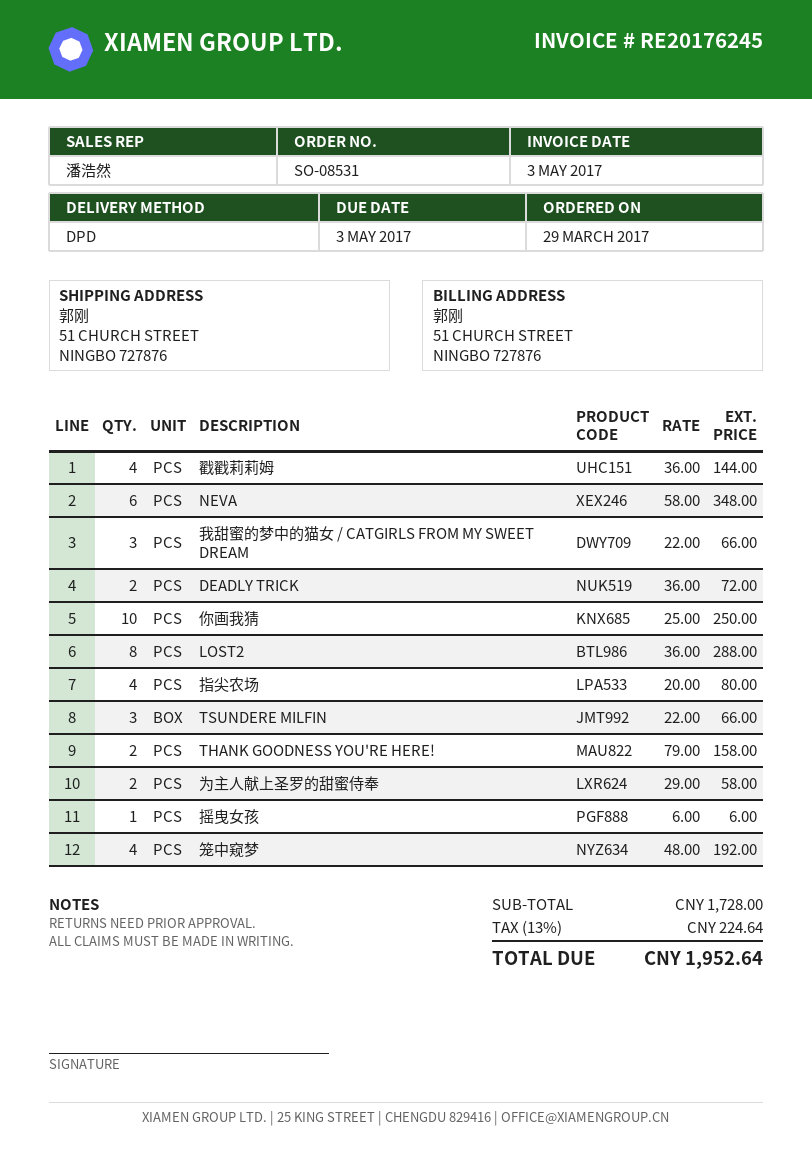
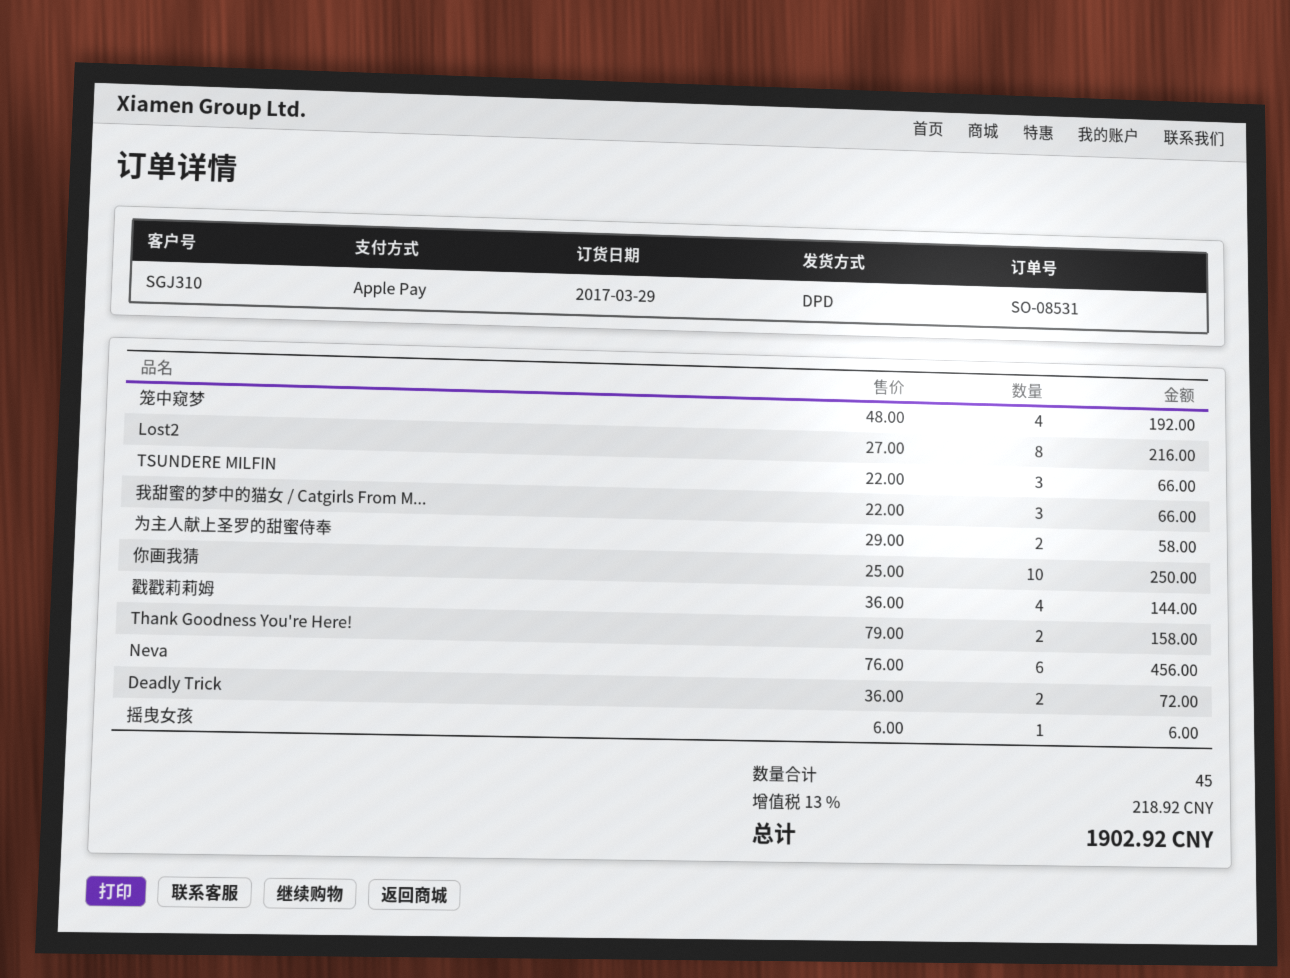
NEVA: 6 x 58.00 = 348.00 -> 6 x 76.00 = 456.00
LOST2: 8 x 36.00 = 288.00 -> 8 x 27.00 = 216.00
指尖农场: 4 x 20.00 = 80.00 -> none
tax: 13% = 224.64 -> 13% = 218.92
total: 1952.64 -> 1902.92

